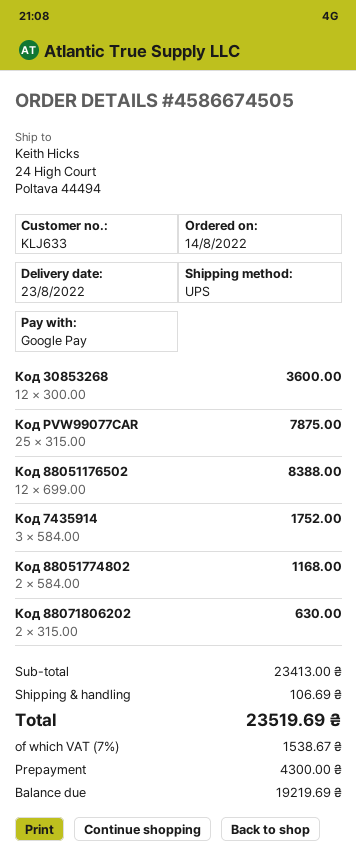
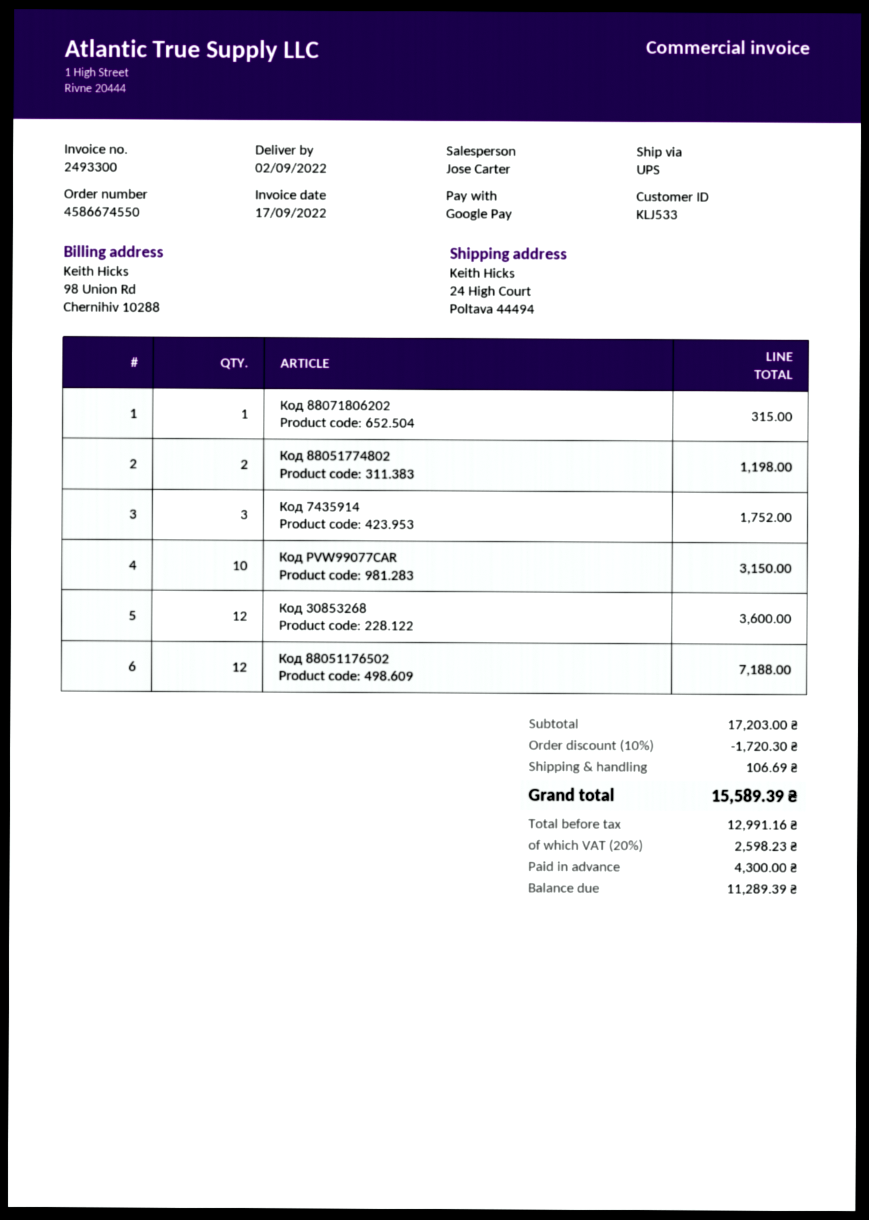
order number: 4586674505 -> 4586674550
delivery date: 2022-08-23 -> 2022-09-02
customer number: KLJ633 -> KLJ533
Код PVW99077CAR: 25 for 7875.00 -> 10 for 3150.00
Код 88051176502: 12 for 8388.00 -> 12 for 7188.00
Код 88051774802: 2 for 1168.00 -> 2 for 1198.00
Код 88071806202: 2 for 630.00 -> 1 for 315.00
subtotal: 23413.00 -> 17203.00
discount: none -> 10% = 1720.30
tax: 7% = 1538.67 -> 20% = 2598.23
total: 23519.69 -> 15589.39
balance: 19219.69 -> 11289.39

